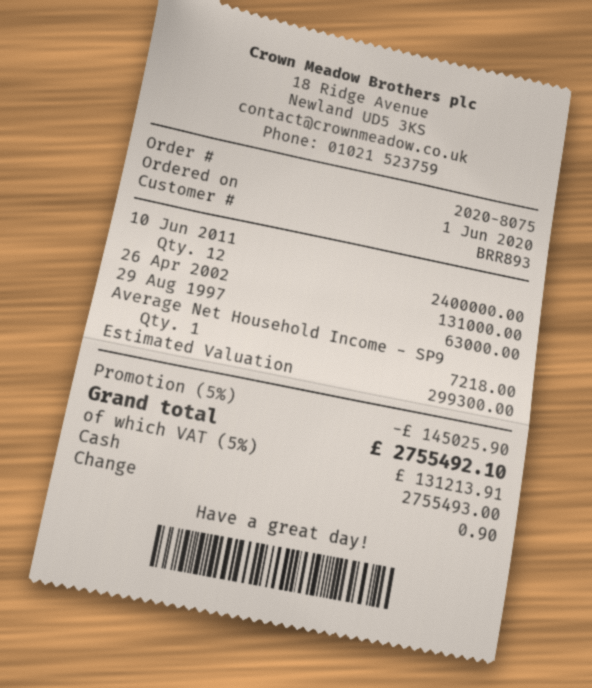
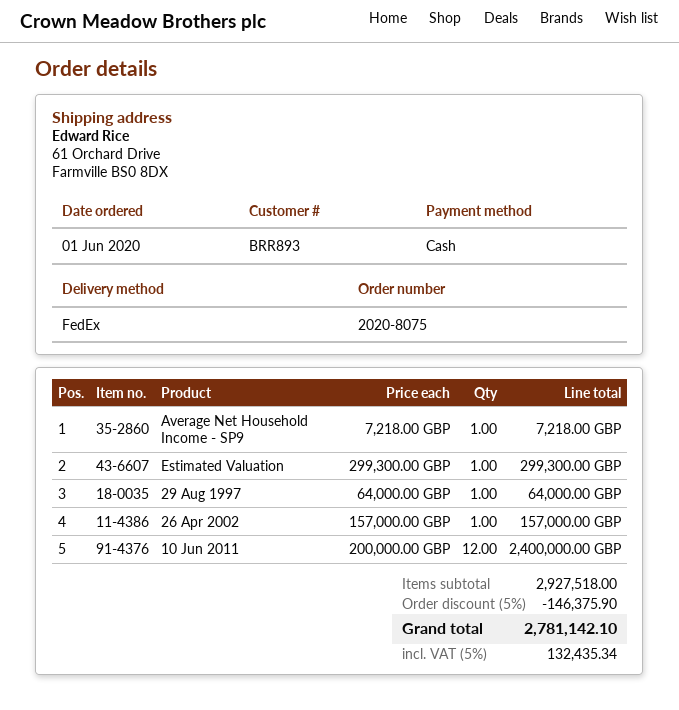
26 Apr 2002: 1 for 131000.00 -> 1 for 157000.00
29 Aug 1997: 1 for 63000.00 -> 1 for 64000.00
discount: 5% = 145025.90 -> 5% = 146375.90
tax: 5% = 131213.91 -> 5% = 132435.34
total: 2755492.10 -> 2781142.10

